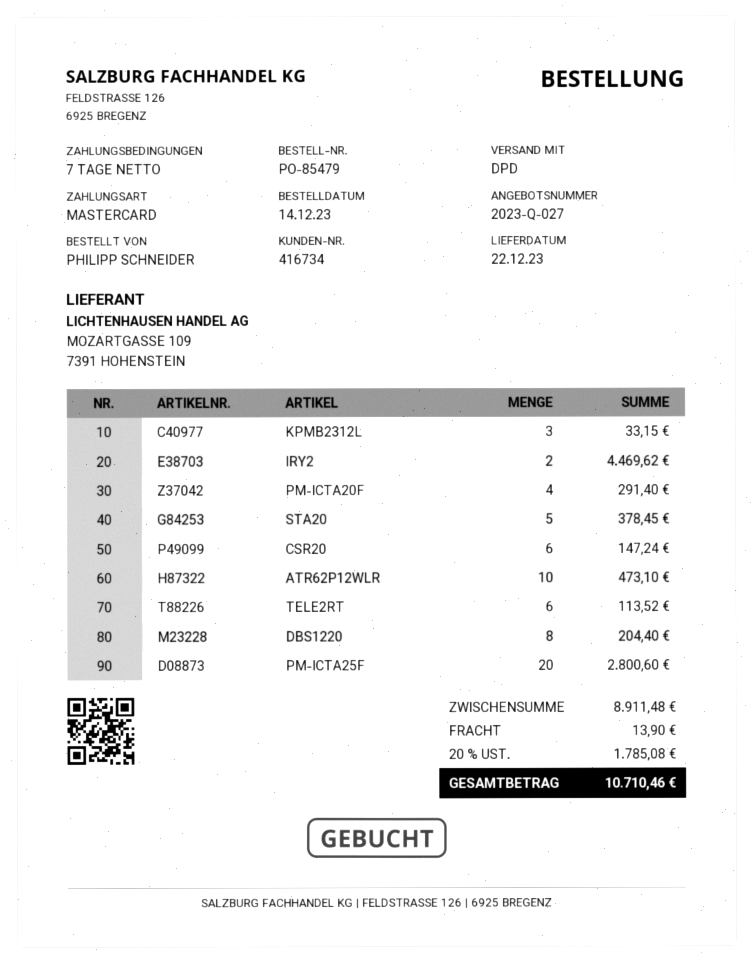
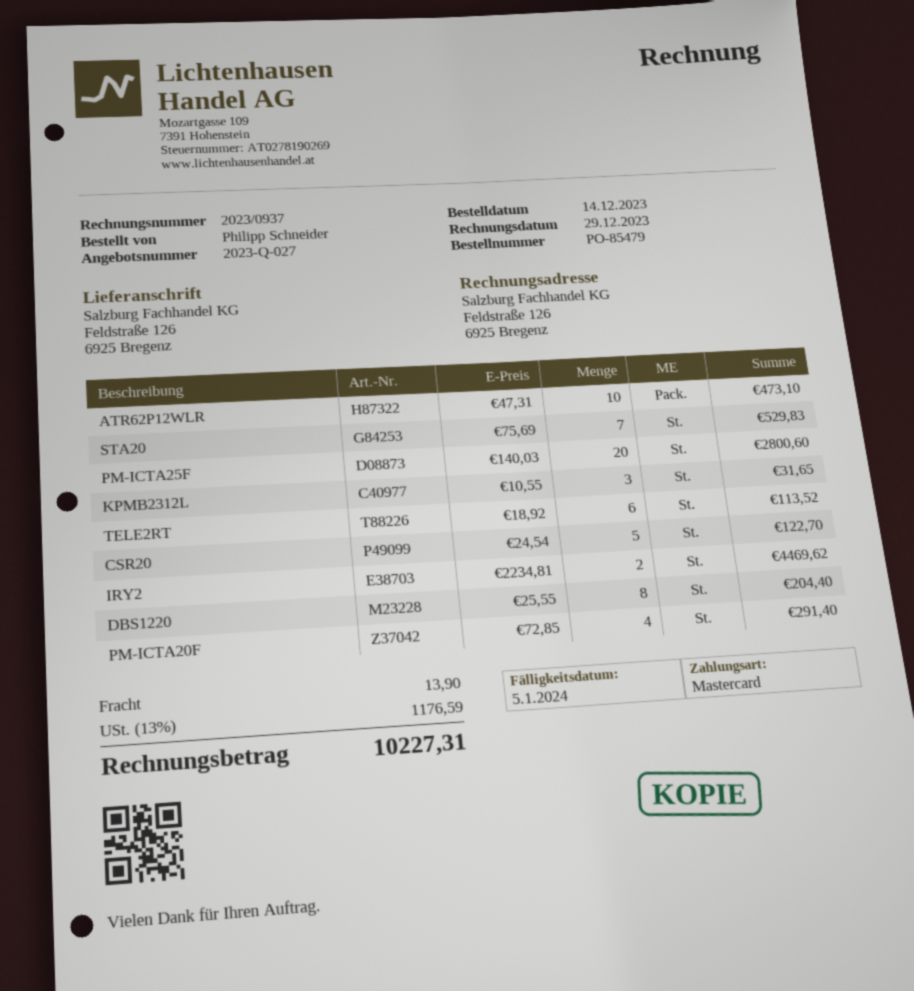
KPMB2312L: 3 for 33.15 -> 3 for 31.65
STA20: 5 for 378.45 -> 7 for 529.83
CSR20: 6 for 147.24 -> 5 for 122.70
tax: 20% = 1785.08 -> 13% = 1176.59
total: 10710.46 -> 10227.31

